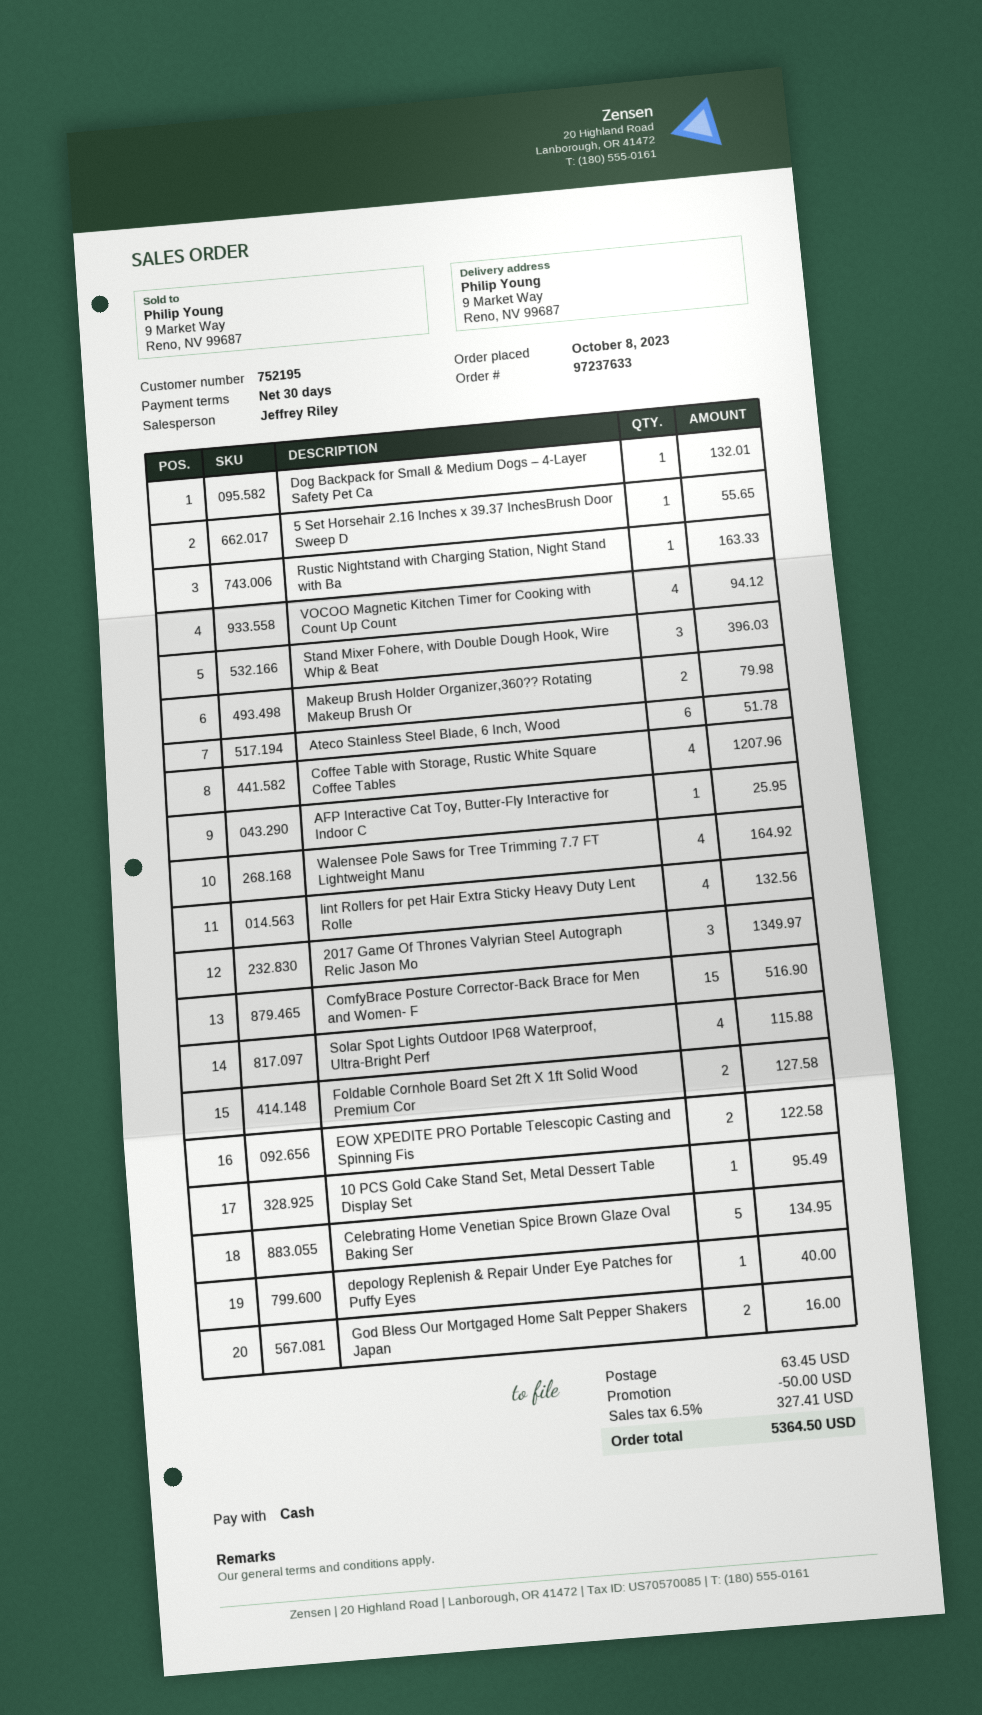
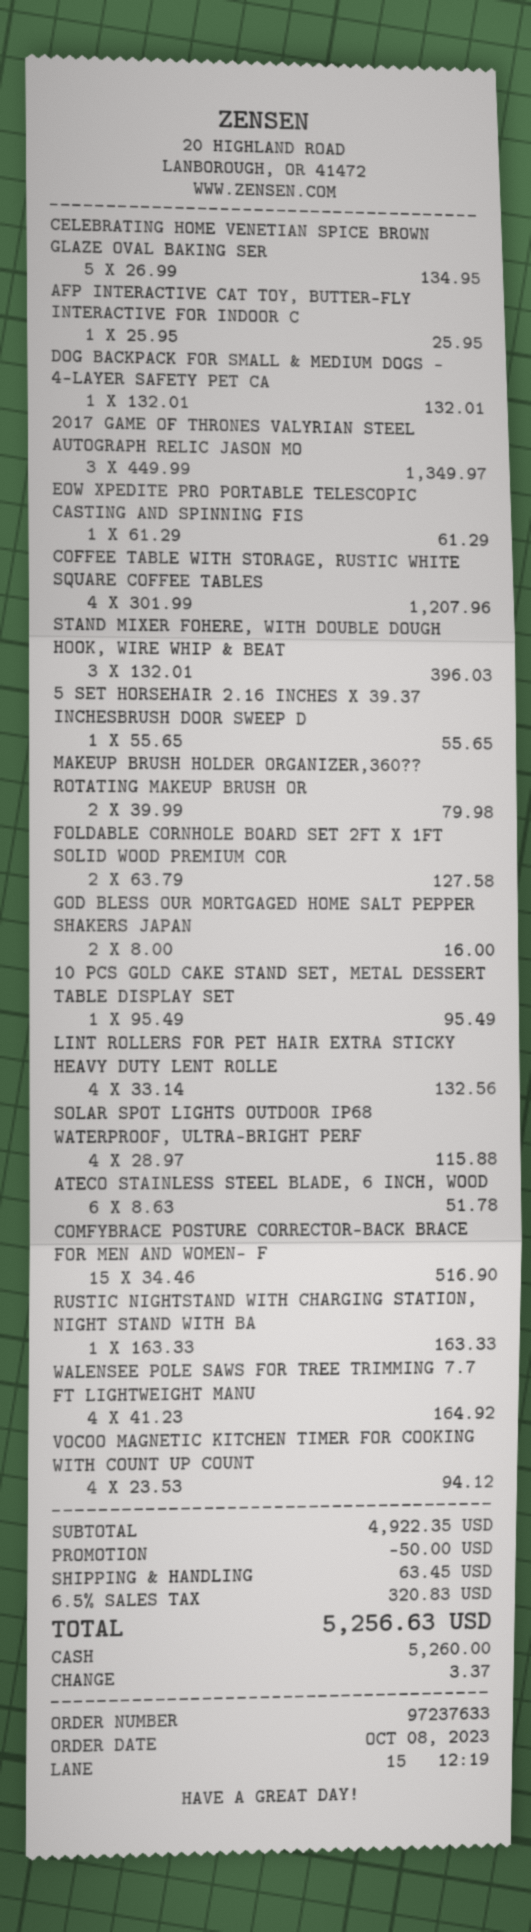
EOW XPEDITE PRO Portable Telescopic Casting and Spinning Fis: 2 for 122.58 -> 1 for 61.29
depology Replenish & Repair Under Eye Patches for Puffy Eyes: 1 for 40.00 -> none
tax: 6.5% = 327.41 -> 6.5% = 320.83
total: 5364.50 -> 5256.63

